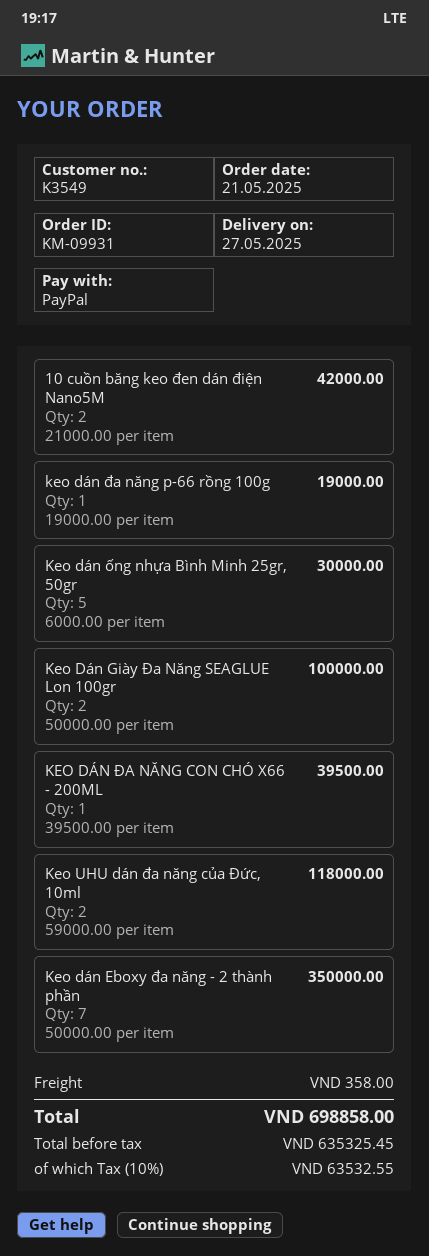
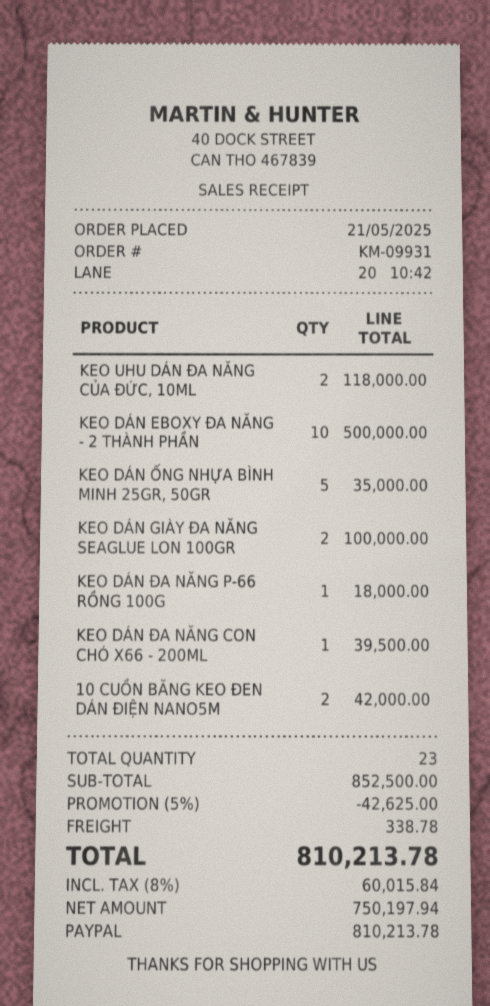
keo dán đa năng p-66 rồng 100g: 1 for 19000.00 -> 1 for 18000.00
Keo dán ống nhựa Bình Minh 25gr, 50gr: 5 for 30000.00 -> 5 for 35000.00
Keo dán Eboxy đa năng - 2 thành phần: 7 for 350000.00 -> 10 for 500000.00
discount: none -> 5% = 42625.00
shipping: 358.00 -> 338.78
net: 635325.45 -> 750197.94
tax: 10% = 63532.55 -> 8% = 60015.84
total: 698858.00 -> 810213.78

